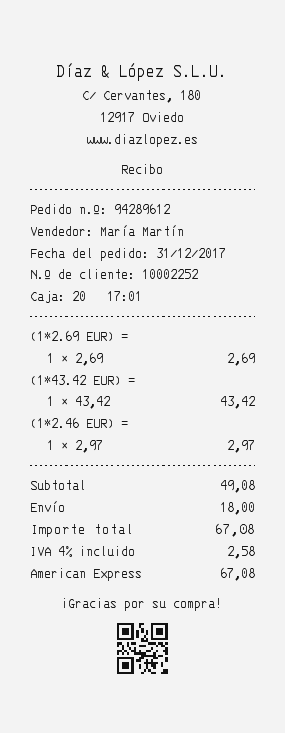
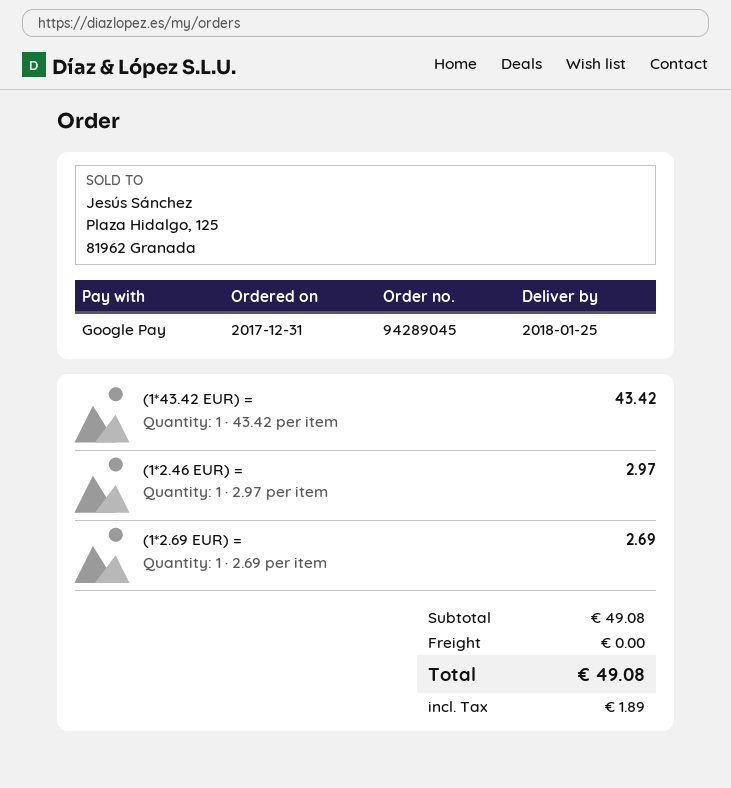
order number: 94289612 -> 94289045
payment method: American Express -> Google Pay
shipping: 18.00 -> 0.00
tax: 2.58 -> 1.89
total: 67.08 -> 49.08

